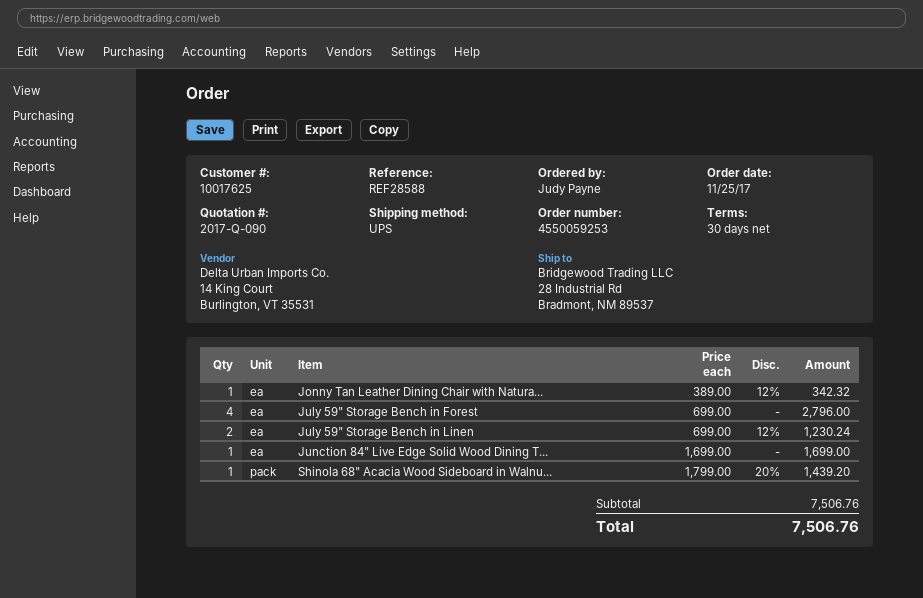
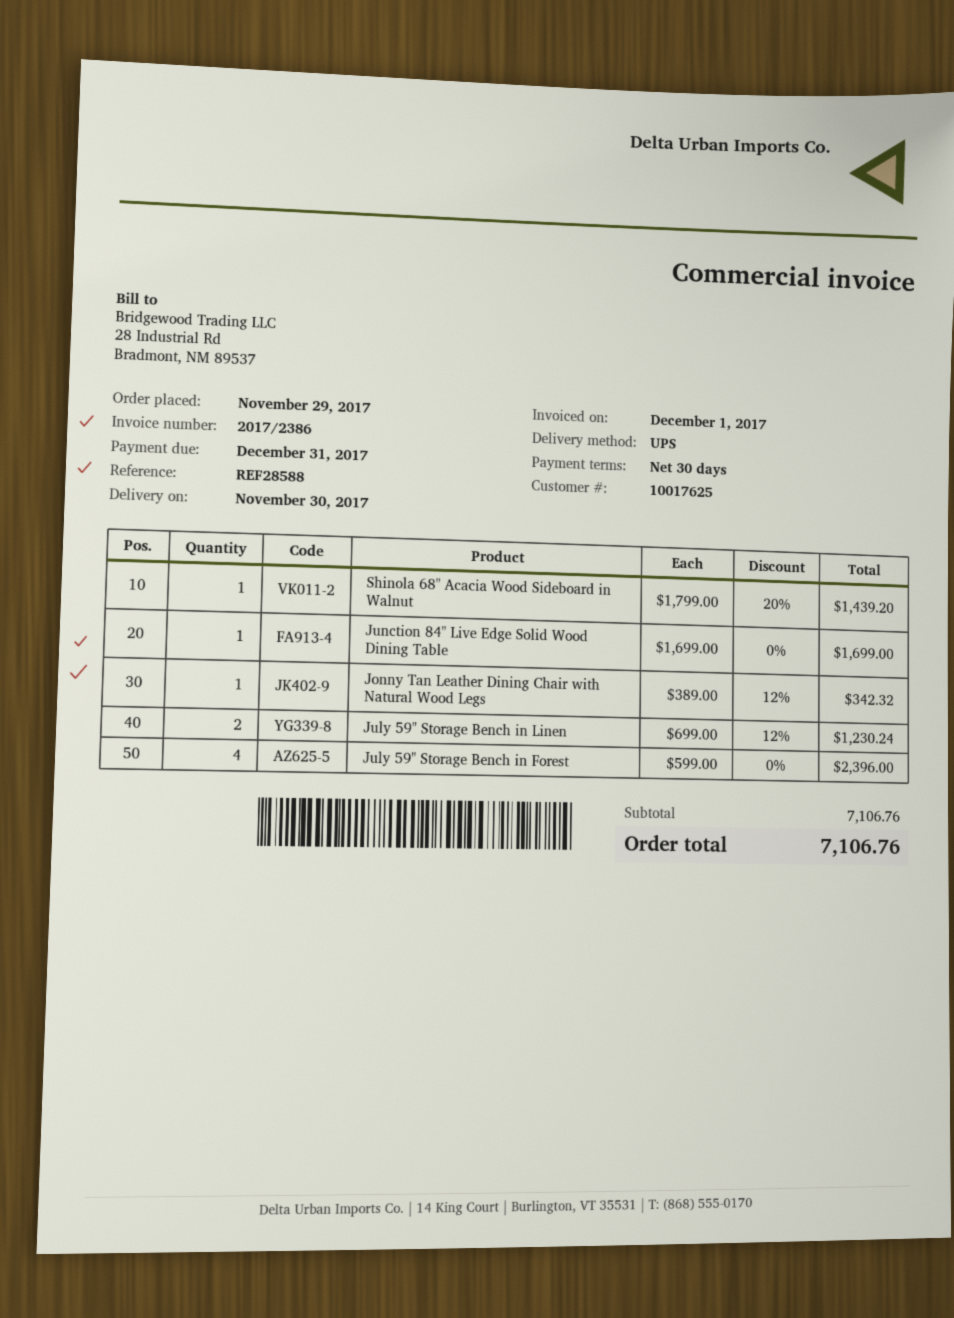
order date: 2017-11-25 -> 2017-11-29
July 59" Storage Bench in Forest: 4 x 699.00 = 2796.00 -> 4 x 599.00 = 2396.00
subtotal: 7506.76 -> 7106.76
total: 7506.76 -> 7106.76

